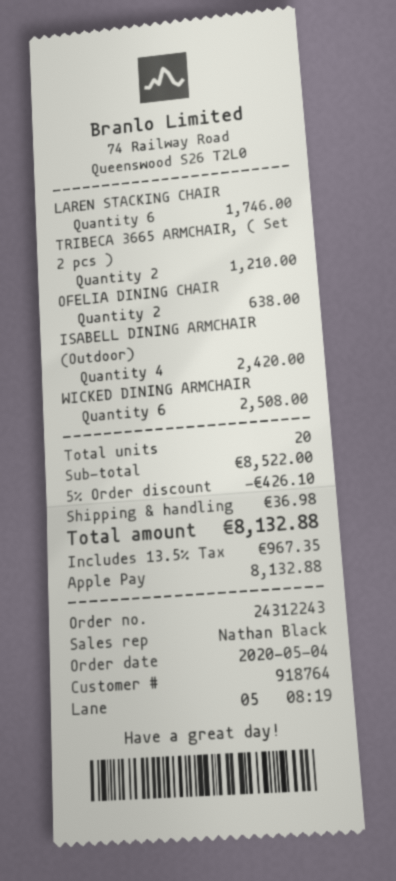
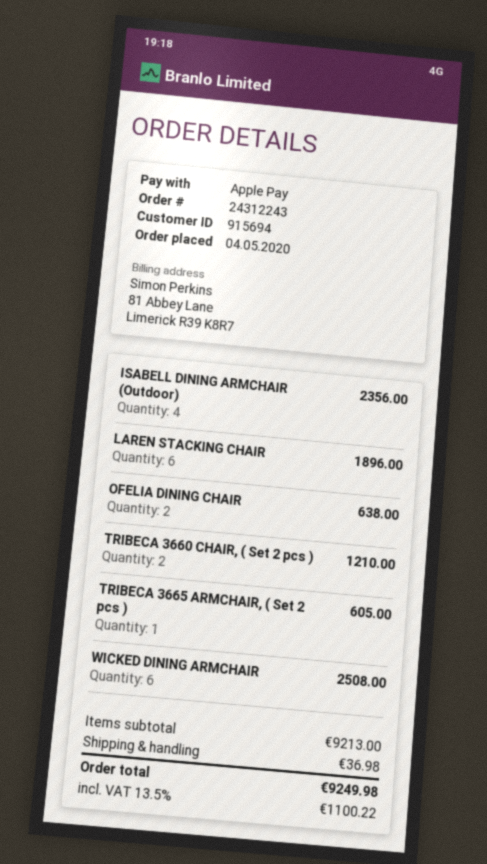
customer number: 918764 -> 915694
LAREN STACKING CHAIR: 6 for 1746.00 -> 6 for 1896.00
TRIBECA 3665 ARMCHAIR, ( Set 2 pcs ): 2 for 1210.00 -> 1 for 605.00
ISABELL DINING ARMCHAIR (Outdoor): 4 for 2420.00 -> 4 for 2356.00
TRIBECA 3660 CHAIR, ( Set 2 pcs ): none -> 2 for 1210.00
subtotal: 8522.00 -> 9213.00
discount: 5% = 426.10 -> none
tax: 13.5% = 967.35 -> 13.5% = 1100.22
total: 8132.88 -> 9249.98

